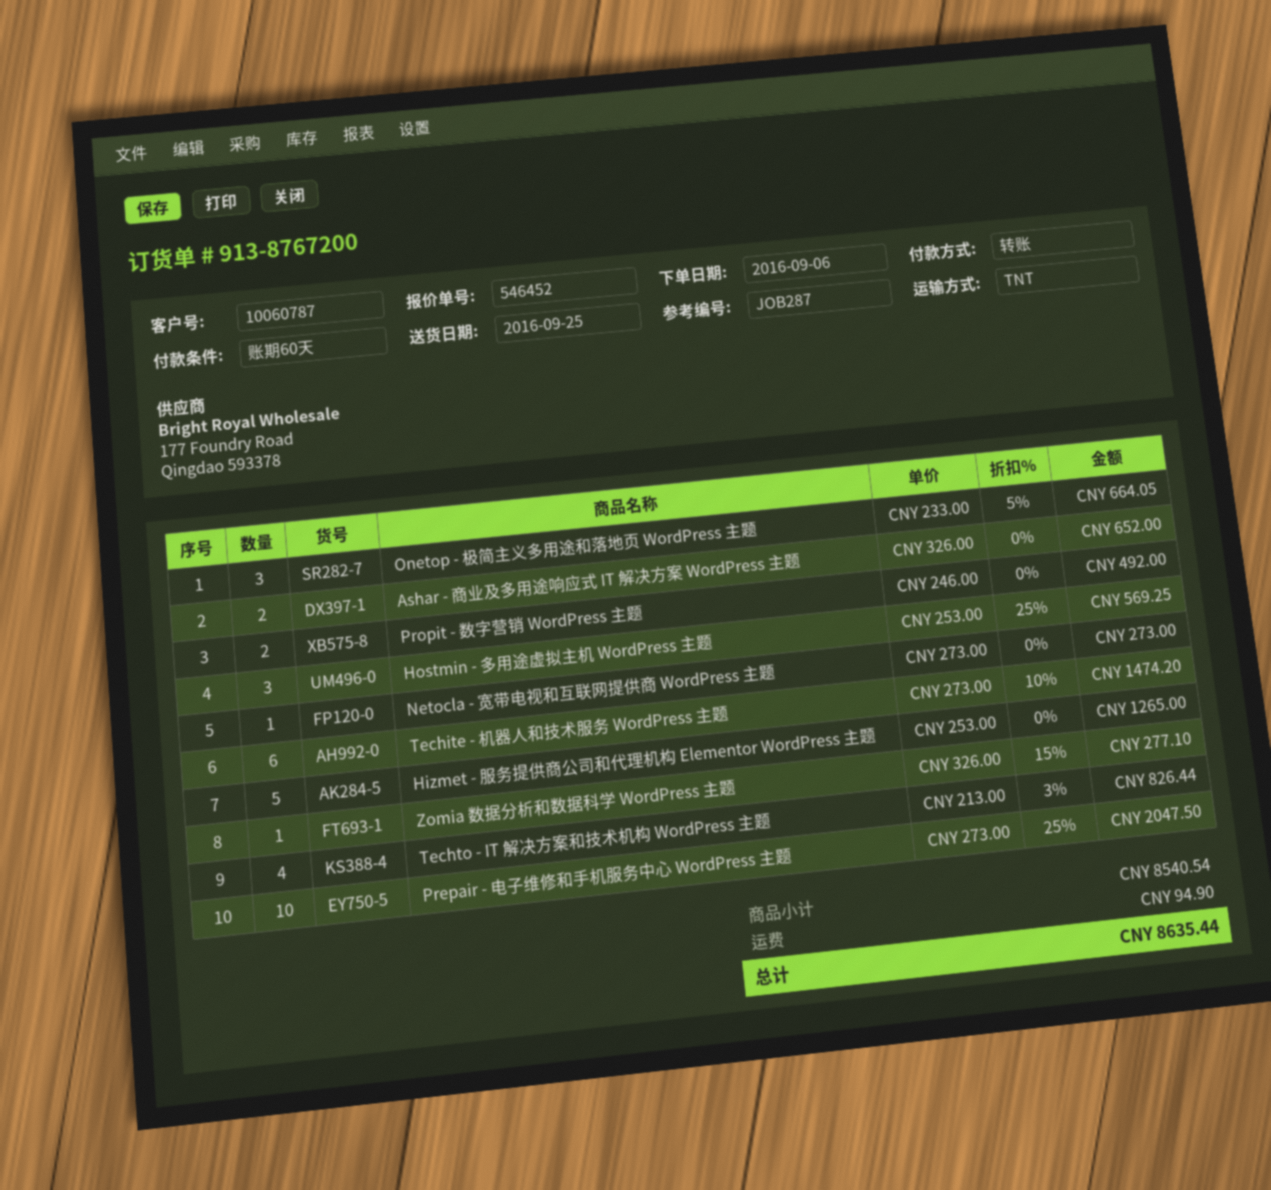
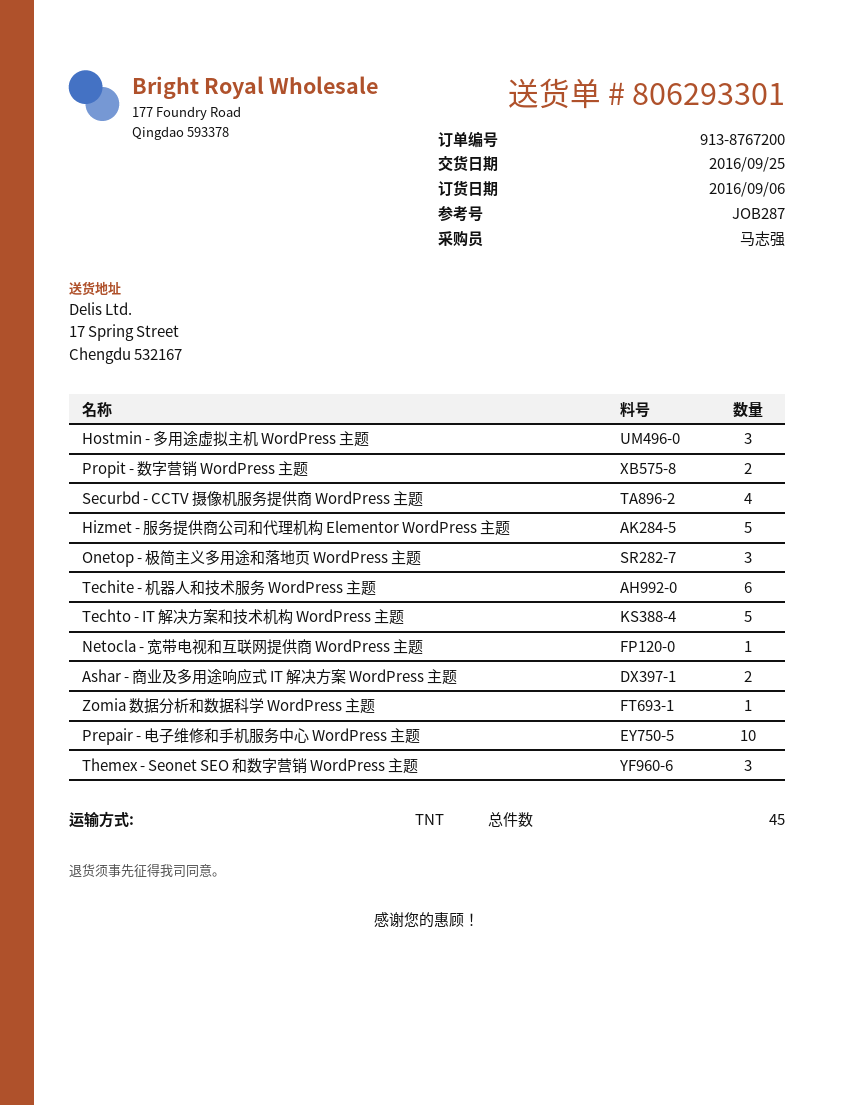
Techto - IT 解决方案和技术机构 WordPress 主题: 4 -> 5
Securbd - CCTV 摄像机服务提供商 WordPress 主题: none -> 4
Themex - Seonet SEO 和数字营销 WordPress 主题: none -> 3

